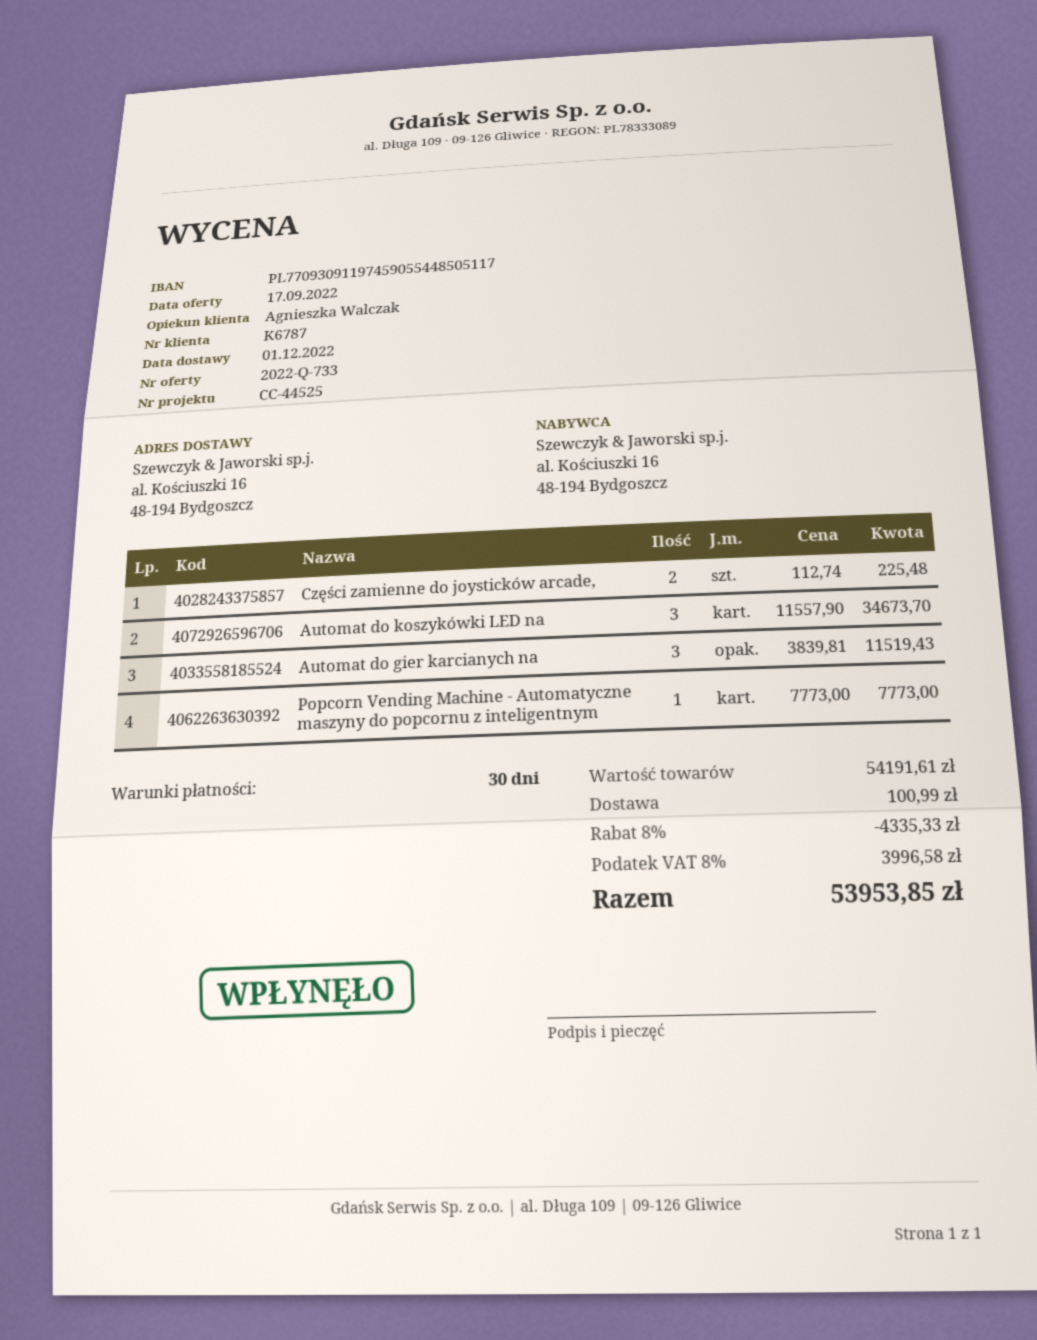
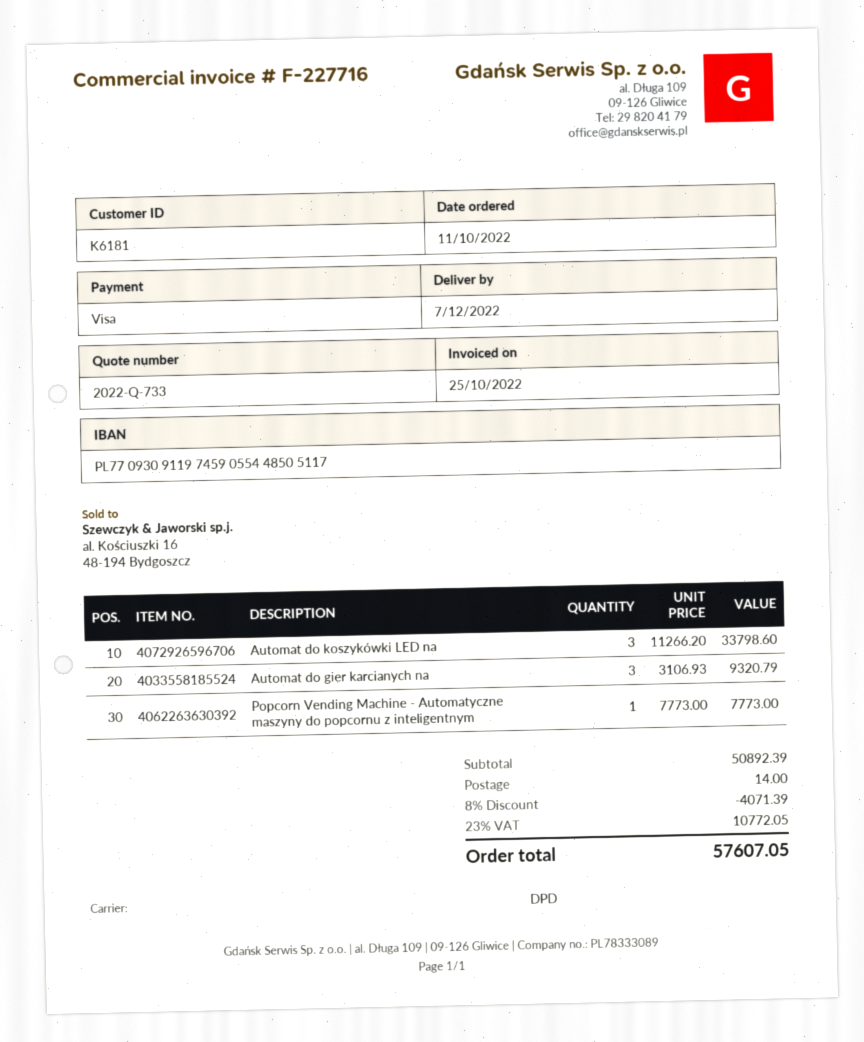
delivery date: 2022-12-01 -> 2022-12-07
customer number: K6787 -> K6181
Części zamienne do joysticków arcade,: 2 x 112.74 = 225.48 -> none
Automat do koszykówki LED na: 3 x 11557.90 = 34673.70 -> 3 x 11266.20 = 33798.60
Automat do gier karcianych na: 3 x 3839.81 = 11519.43 -> 3 x 3106.93 = 9320.79
subtotal: 54191.61 -> 50892.39
discount: 8% = 4335.33 -> 8% = 4071.39
shipping: 100.99 -> 14.00
tax: 8% = 3996.58 -> 23% = 10772.05
total: 53953.85 -> 57607.05

